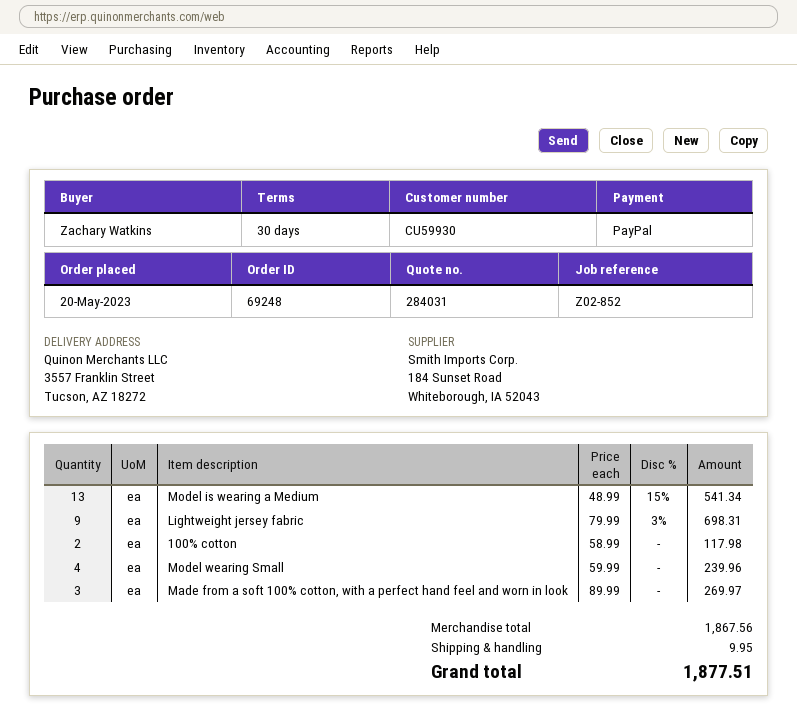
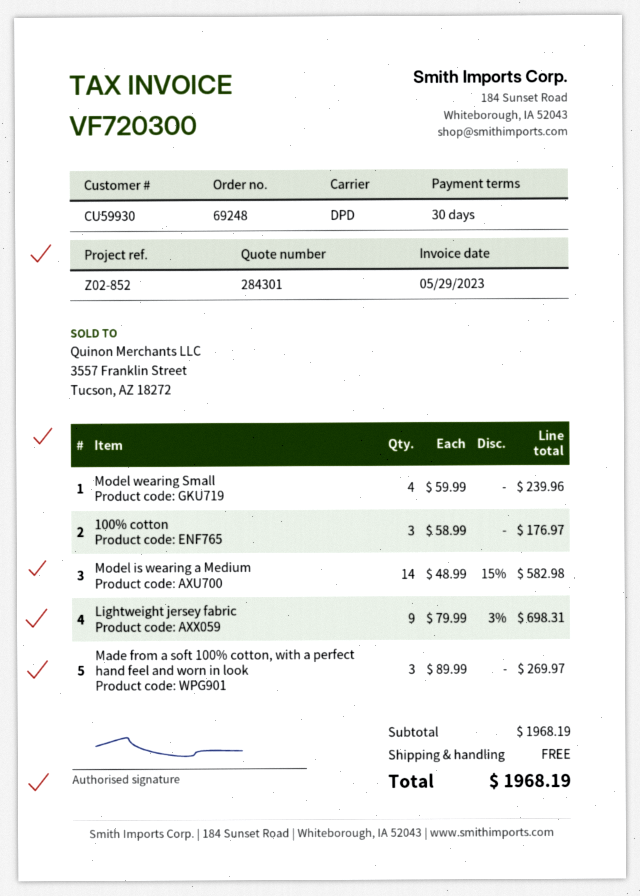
quote number: 284031 -> 284301
Model is wearing a Medium: 13 x 48.99 - 15% = 541.34 -> 14 x 48.99 - 15% = 582.98
100% cotton: 2 x 58.99 = 117.98 -> 3 x 58.99 = 176.97
subtotal: 1867.56 -> 1968.19
shipping: 9.95 -> 0.00
total: 1877.51 -> 1968.19

